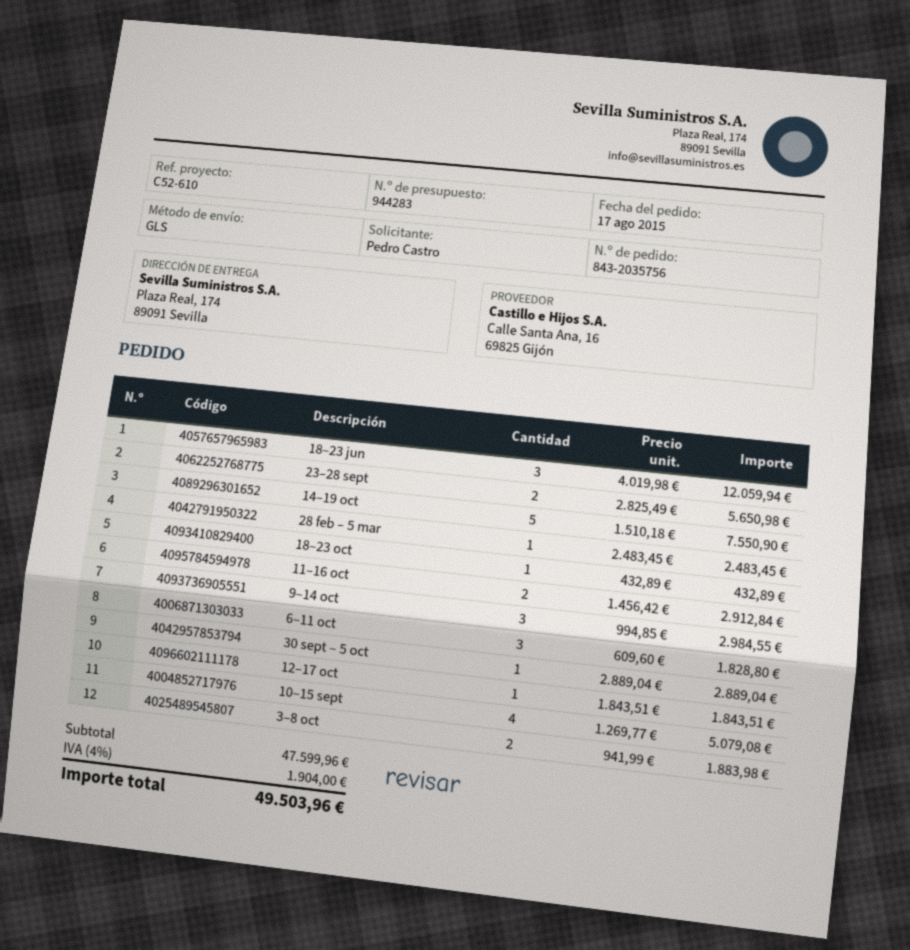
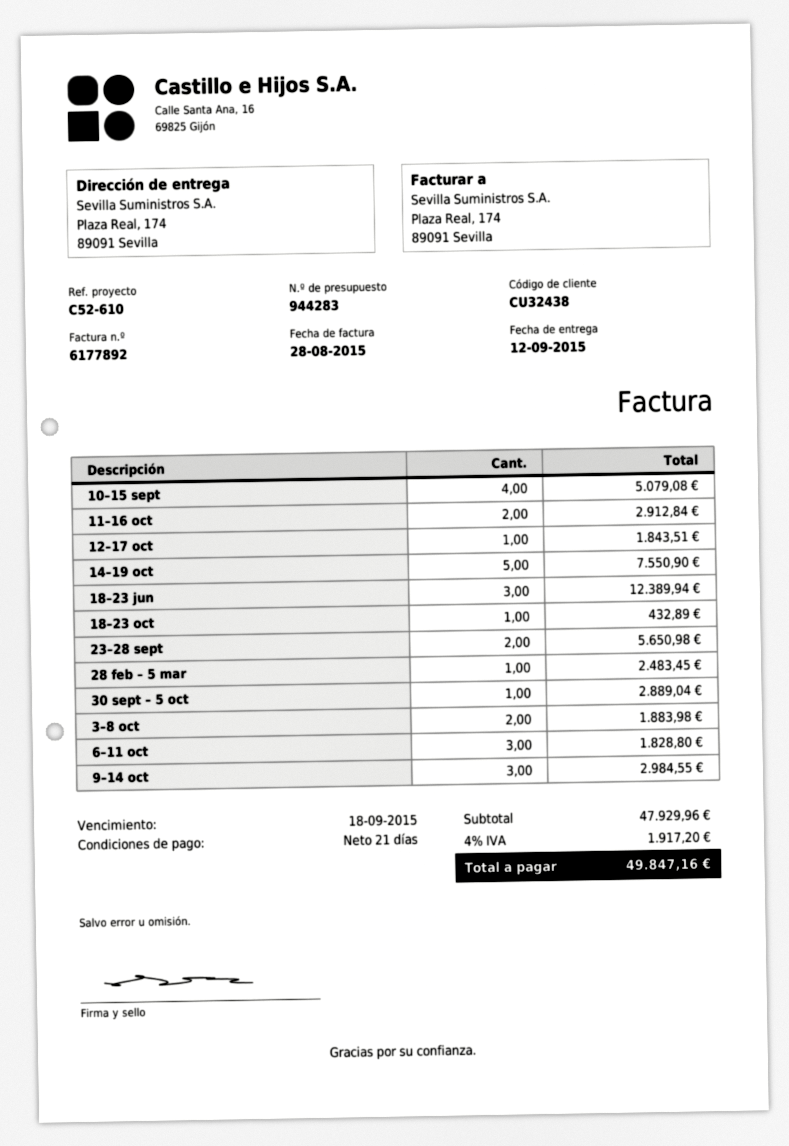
18–23 jun: 3 for 12059.94 -> 3 for 12389.94
subtotal: 47599.96 -> 47929.96
tax: 4% = 1904.00 -> 4% = 1917.20
total: 49503.96 -> 49847.16

